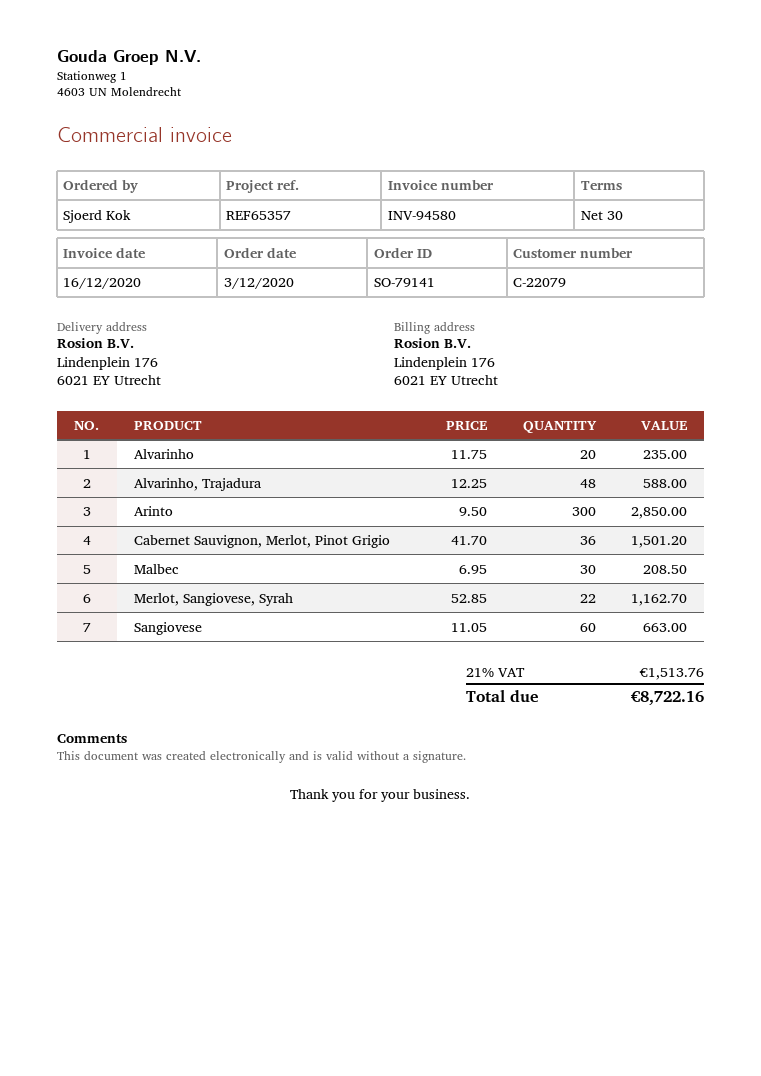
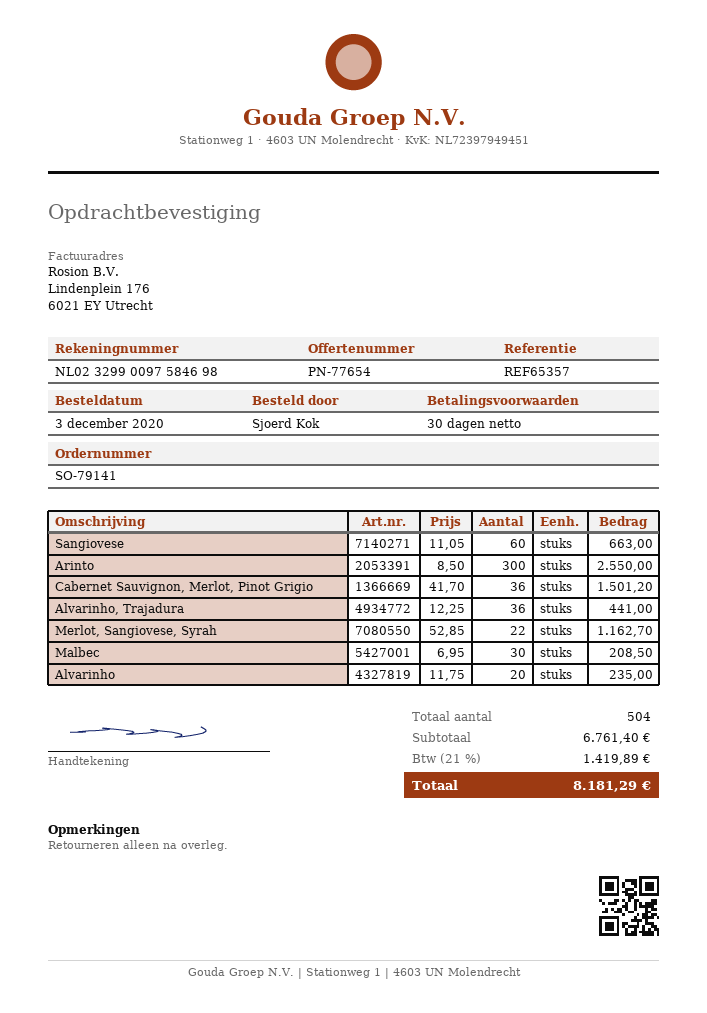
Alvarinho, Trajadura: 48 x 12.25 = 588.00 -> 36 x 12.25 = 441.00
Arinto: 300 x 9.50 = 2850.00 -> 300 x 8.50 = 2550.00
tax: 21% = 1513.76 -> 21% = 1419.89
total: 8722.16 -> 8181.29

